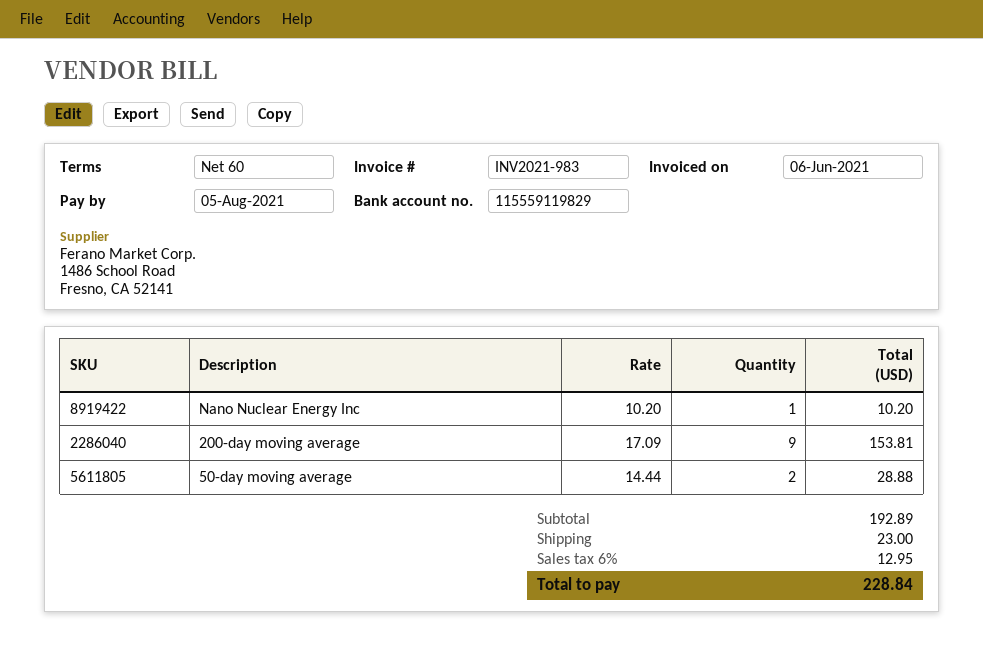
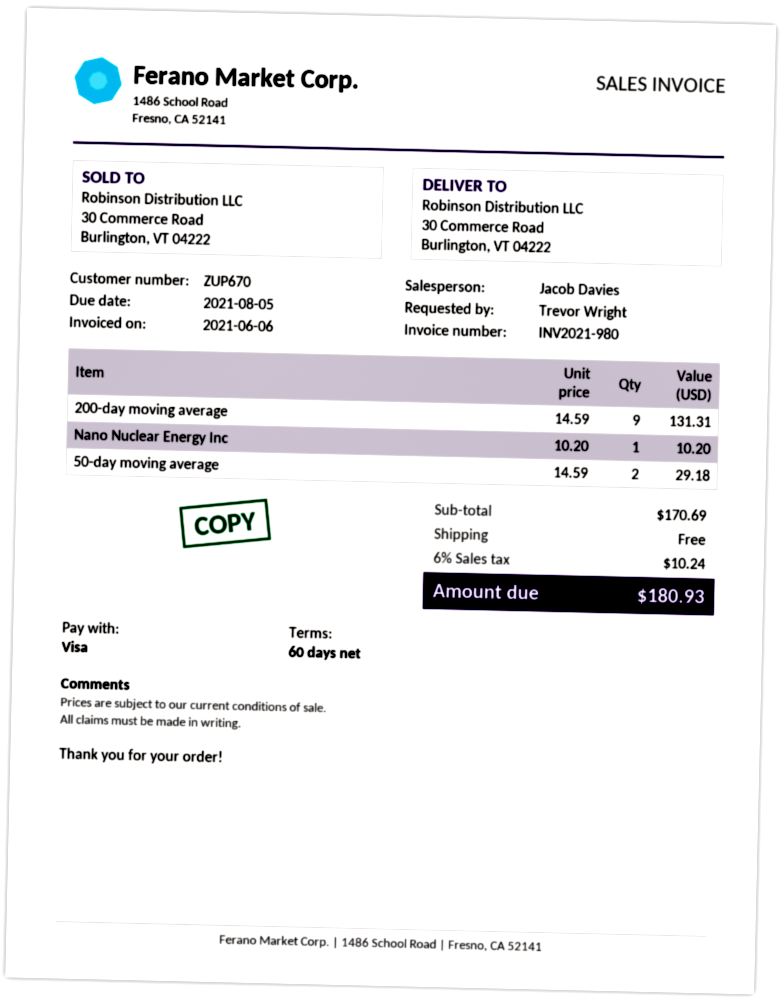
invoice number: INV2021-983 -> INV2021-980
200-day moving average: 9 x 17.09 = 153.81 -> 9 x 14.59 = 131.31
50-day moving average: 2 x 14.44 = 28.88 -> 2 x 14.59 = 29.18
subtotal: 192.89 -> 170.69
shipping: 23.00 -> 0.00
tax: 6% = 12.95 -> 6% = 10.24
total: 228.84 -> 180.93

